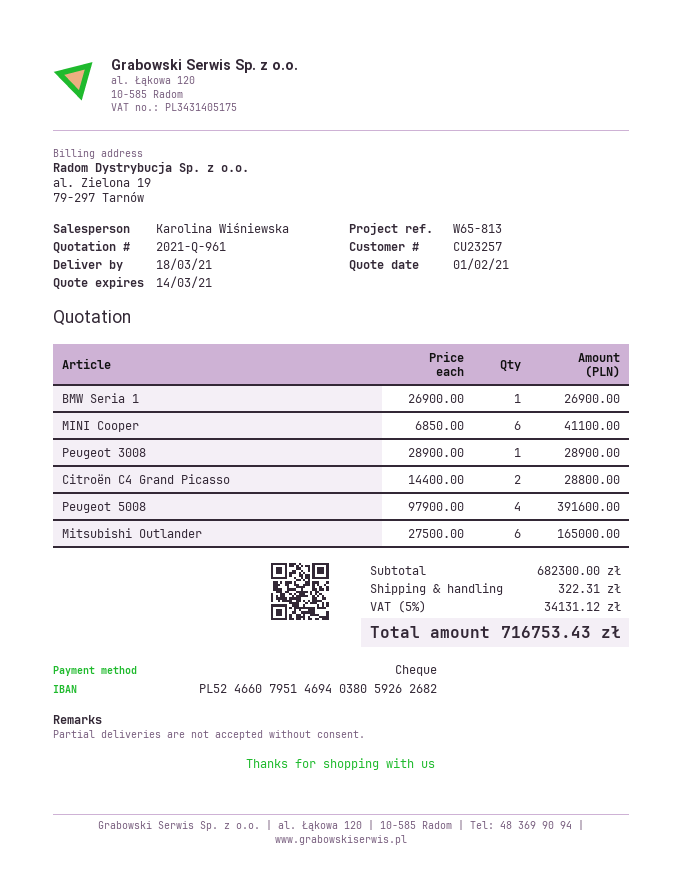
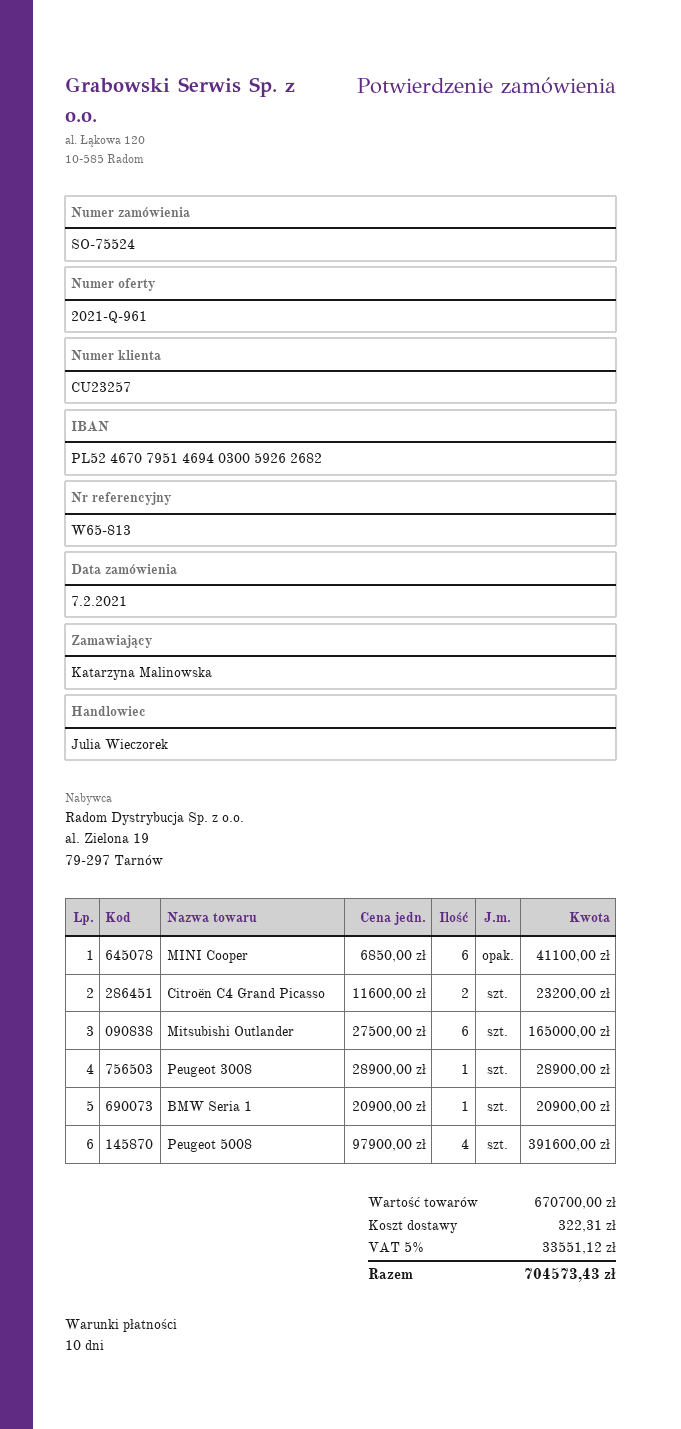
sales rep: Karolina Wiśniewska -> Julia Wieczorek
bank account: PL52466079514694038059262682 -> PL52467079514694030059262682
BMW Seria 1: 1 x 26900.00 = 26900.00 -> 1 x 20900.00 = 20900.00
Citroën C4 Grand Picasso: 2 x 14400.00 = 28800.00 -> 2 x 11600.00 = 23200.00
subtotal: 682300.00 -> 670700.00
tax: 5% = 34131.12 -> 5% = 33551.12
total: 716753.43 -> 704573.43

